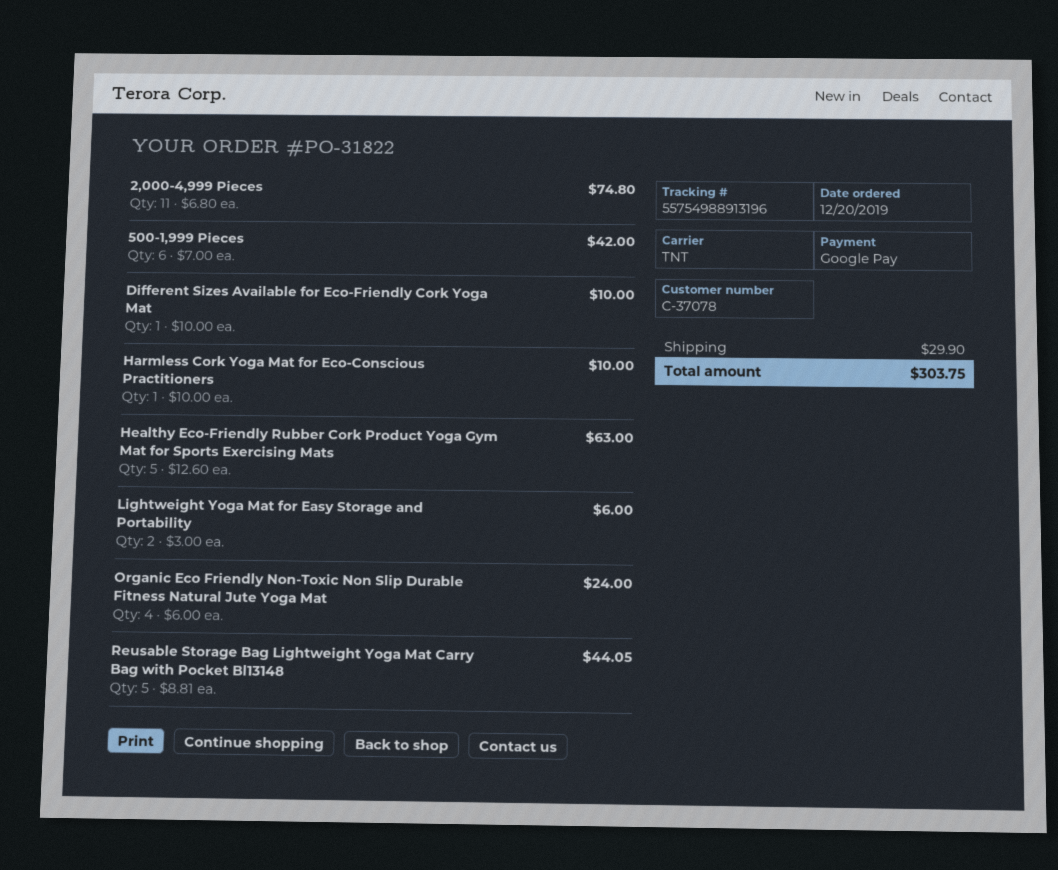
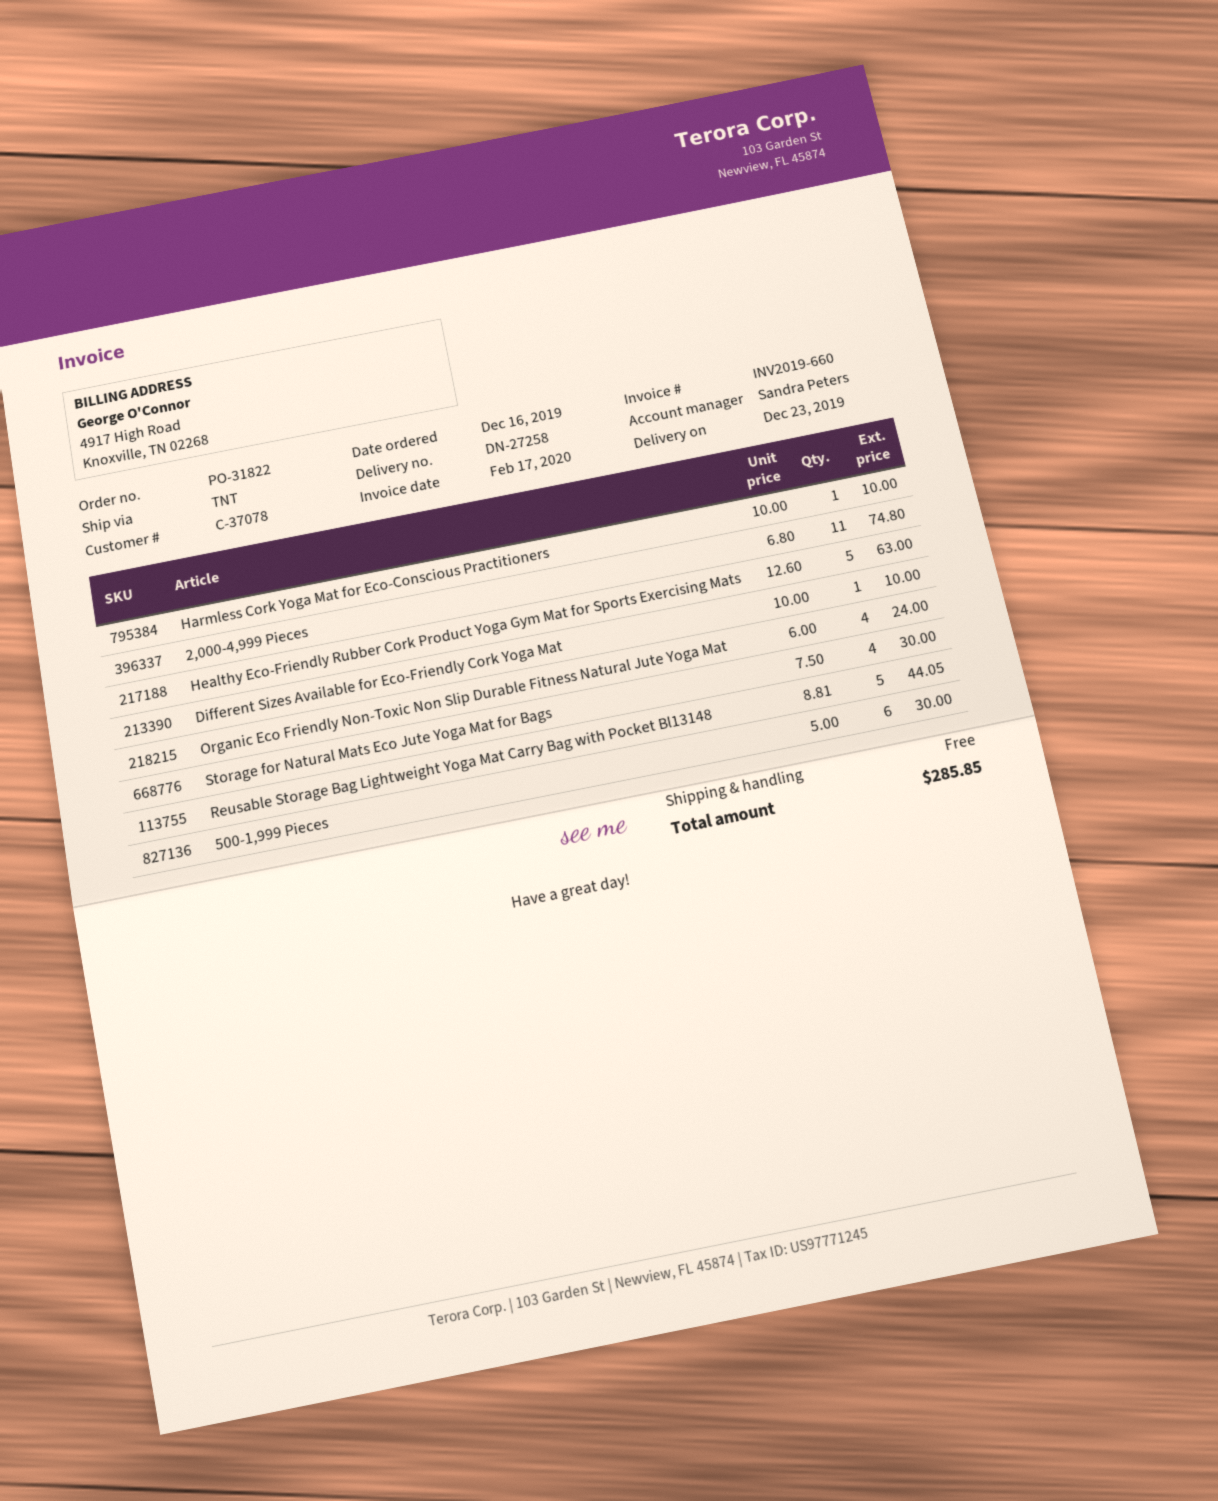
order date: 2019-12-20 -> 2019-12-16
500-1,999 Pieces: 6 x 7.00 = 42.00 -> 6 x 5.00 = 30.00
Lightweight Yoga Mat for Easy Storage and Portability: 2 x 3.00 = 6.00 -> none
Storage for Natural Mats Eco Jute Yoga Mat for Bags: none -> 4 x 7.50 = 30.00
shipping: 29.90 -> 0.00
total: 303.75 -> 285.85

